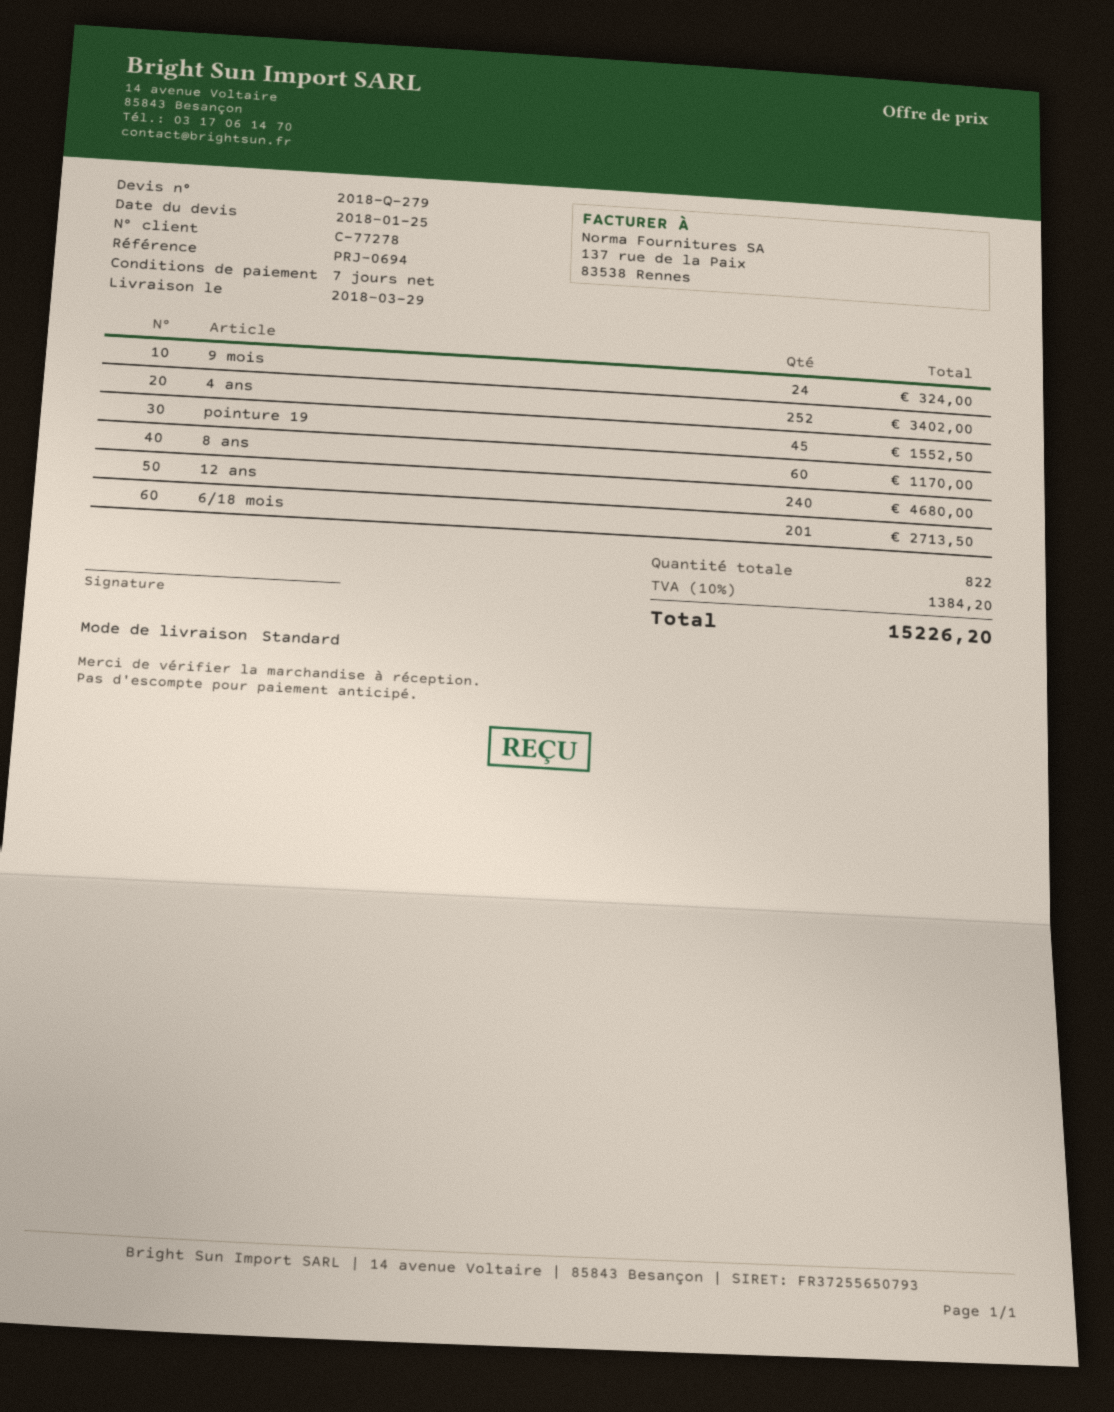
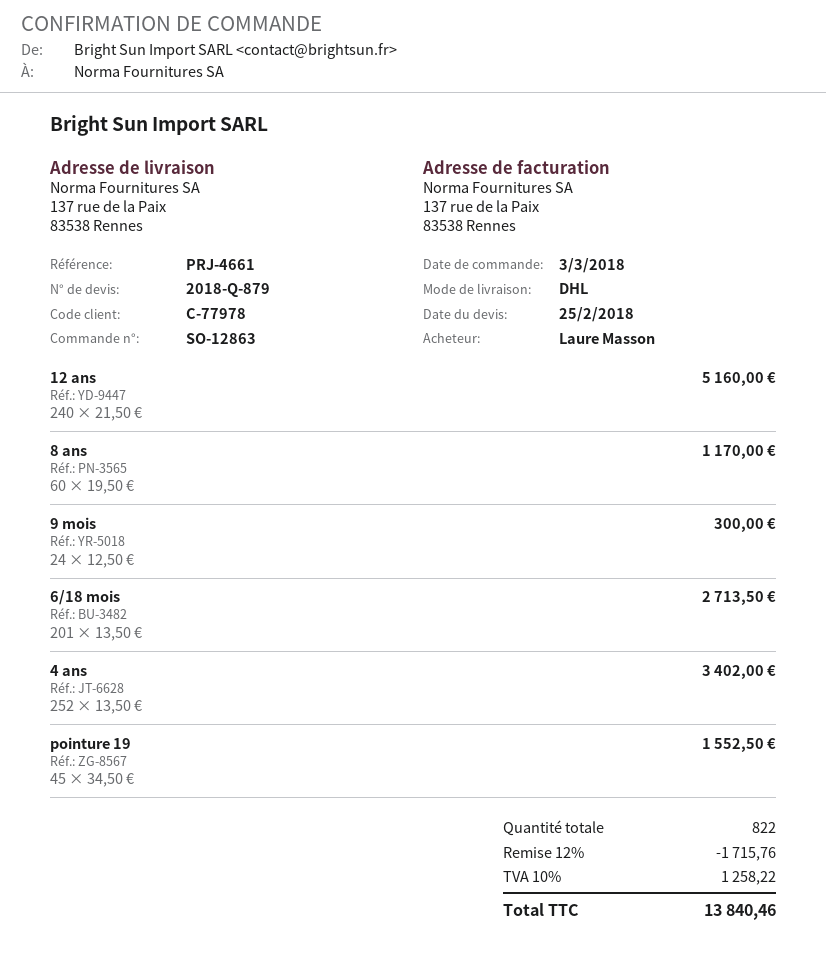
quote number: 2018-Q-279 -> 2018-Q-879
quote date: 2018-01-25 -> 2018-02-25
customer number: C-77278 -> C-77978
reference: PRJ-0694 -> PRJ-4661
shipping method: standard -> DHL
9 mois: 24 for 324.00 -> 24 for 300.00
12 ans: 240 for 4680.00 -> 240 for 5160.00
discount: none -> 12% = 1715.76
tax: 10% = 1384.20 -> 10% = 1258.22
total: 15226.20 -> 13840.46

